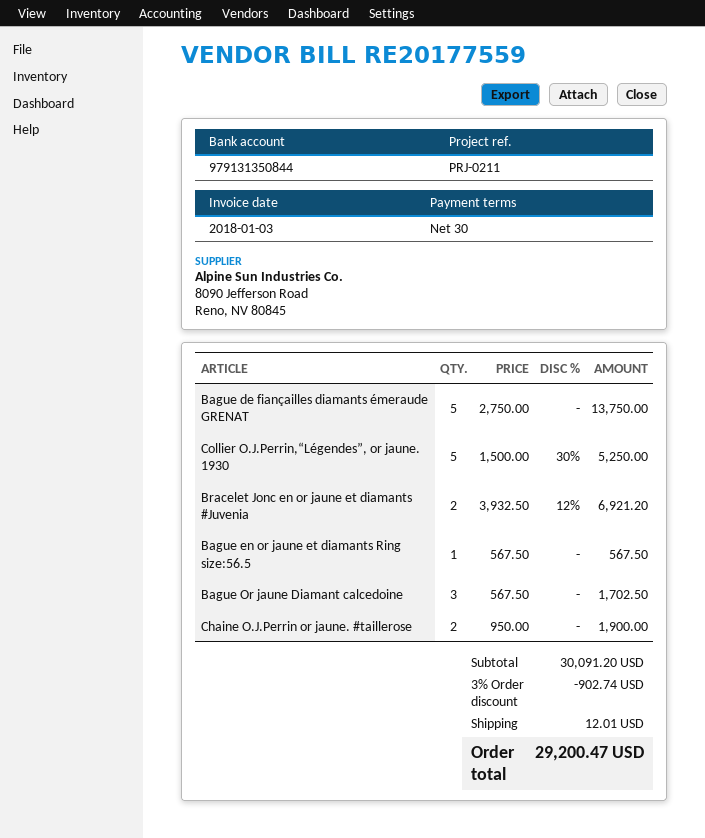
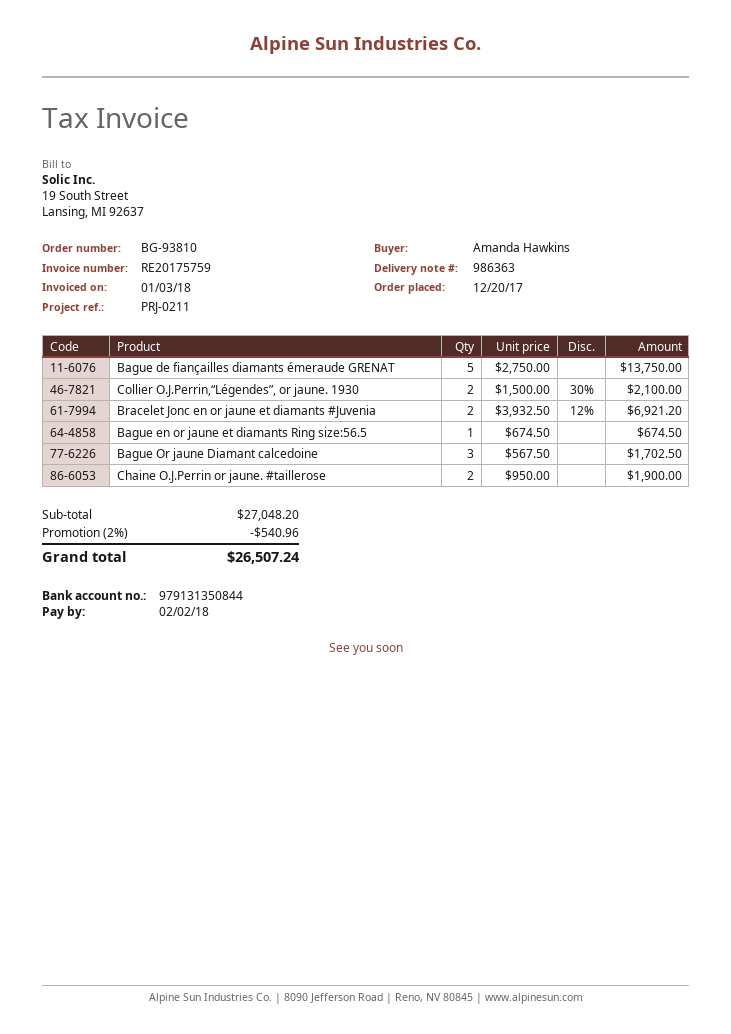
invoice number: RE20177559 -> RE20175759
Collier O.J.Perrin,“Légendes”, or jaune. 1930: 5 x 1500.00 - 30% = 5250.00 -> 2 x 1500.00 - 30% = 2100.00
Bague en or jaune et diamants Ring size:56.5: 1 x 567.50 = 567.50 -> 1 x 674.50 = 674.50
subtotal: 30091.20 -> 27048.20
discount: 3% = 902.74 -> 2% = 540.96
shipping: 12.01 -> none
total: 29200.47 -> 26507.24

